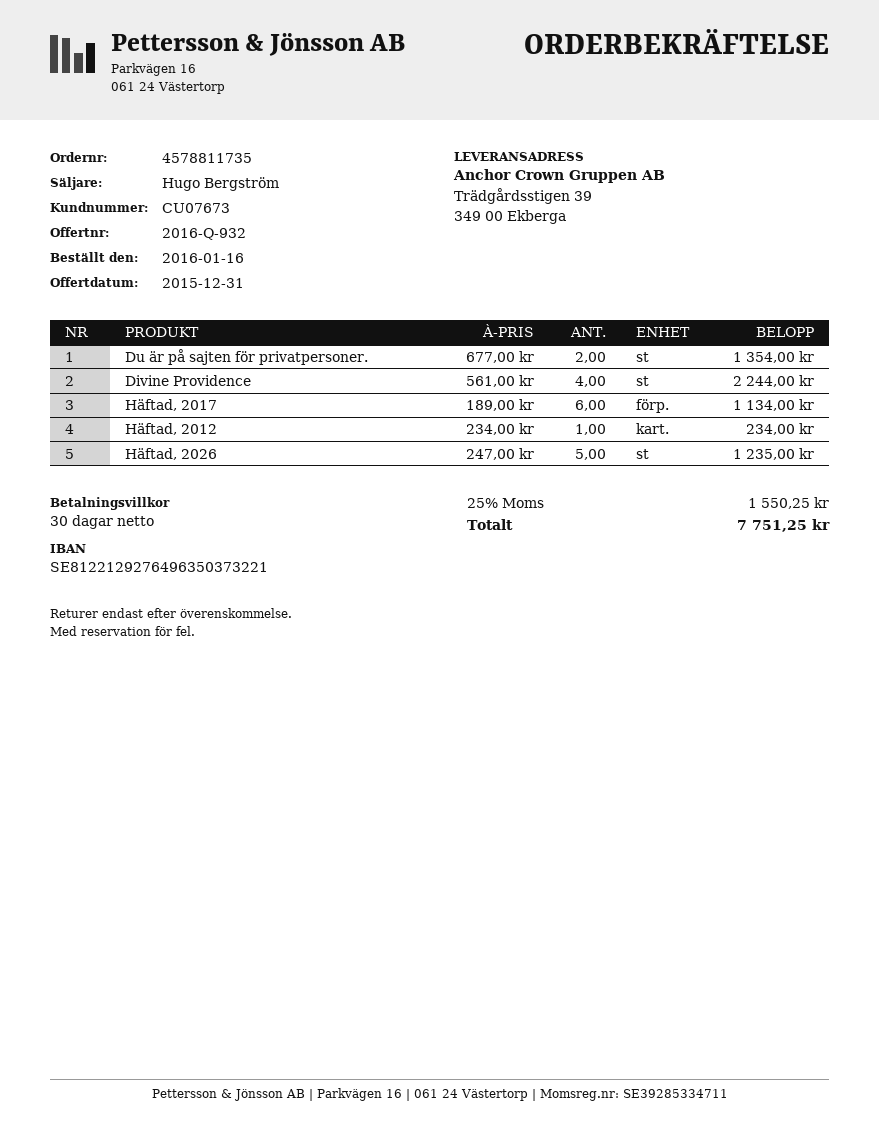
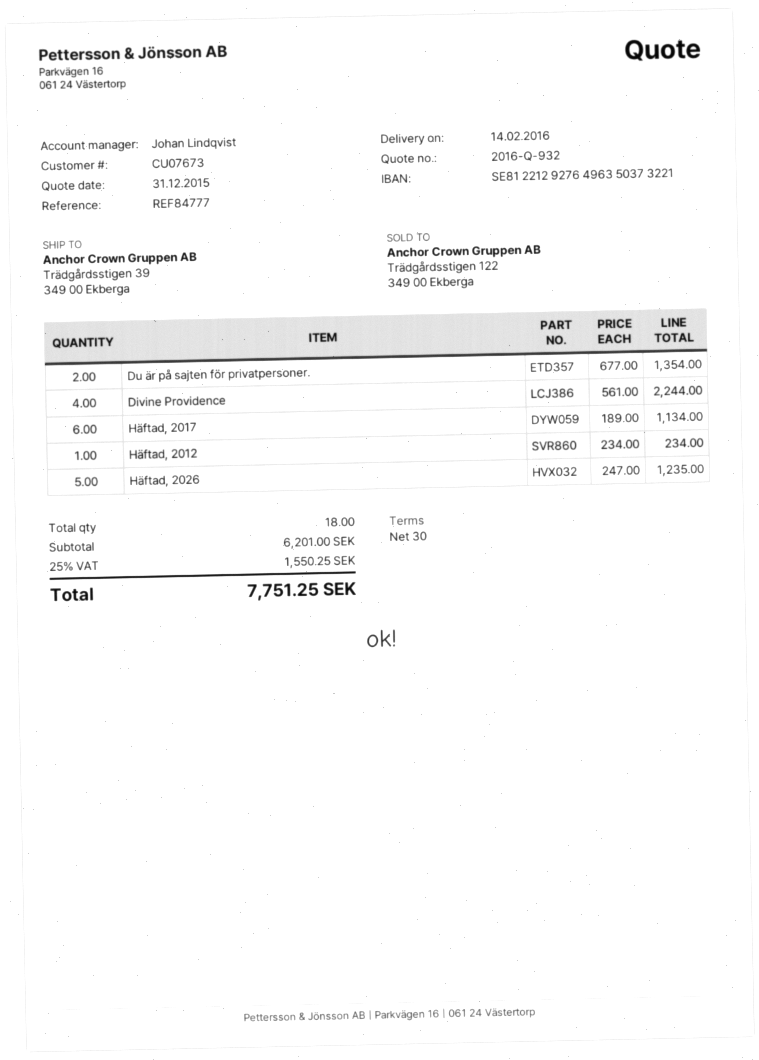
sales rep: Hugo Bergström -> Johan Lindqvist

